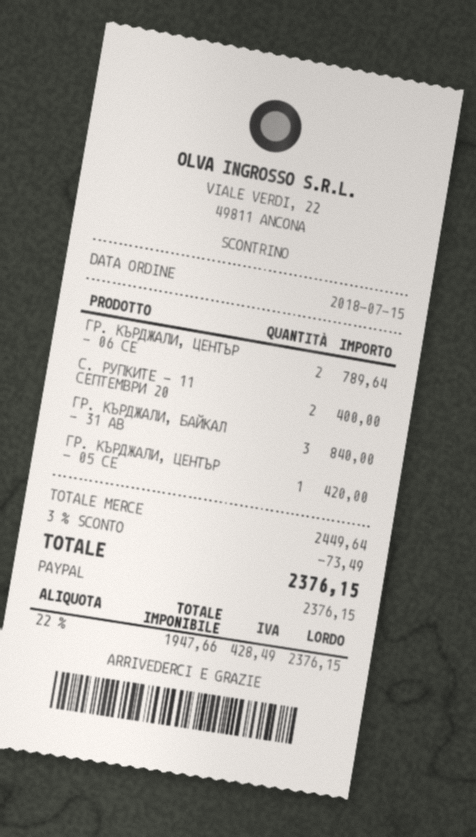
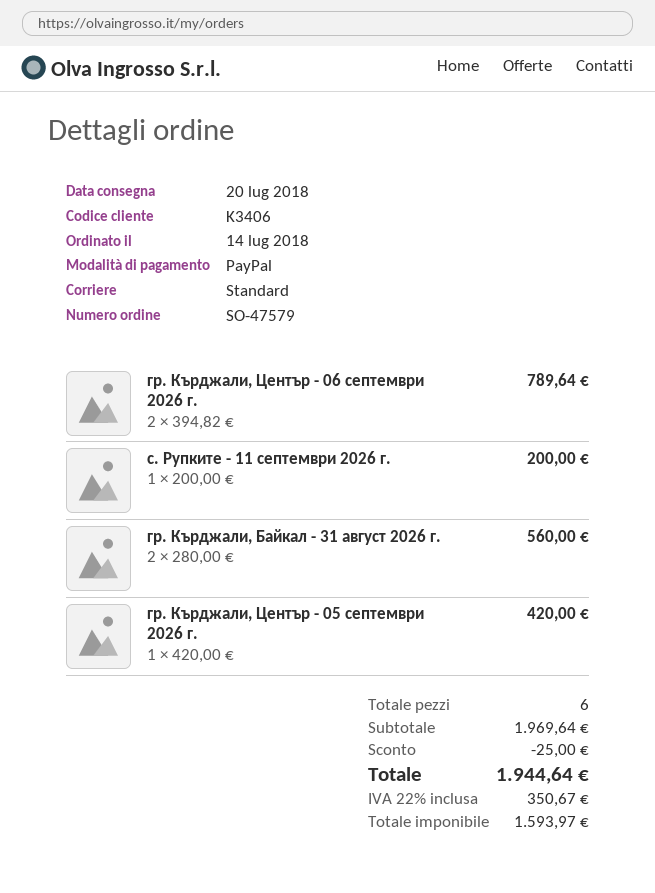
order date: 2018-07-15 -> 2018-07-14
С. РУПКИТЕ - 11 СЕПТЕМВРИ 20: 2 for 400.00 -> 1 for 200.00
ГР. КЪРДЖАЛИ, БАЙКАЛ - 31 АВ: 3 for 840.00 -> 2 for 560.00
subtotal: 2449.64 -> 1969.64
discount: 73.49 -> 25.00
net: 1947.66 -> 1593.97
tax: 22% = 428.49 -> 22% = 350.67
total: 2376.15 -> 1944.64

